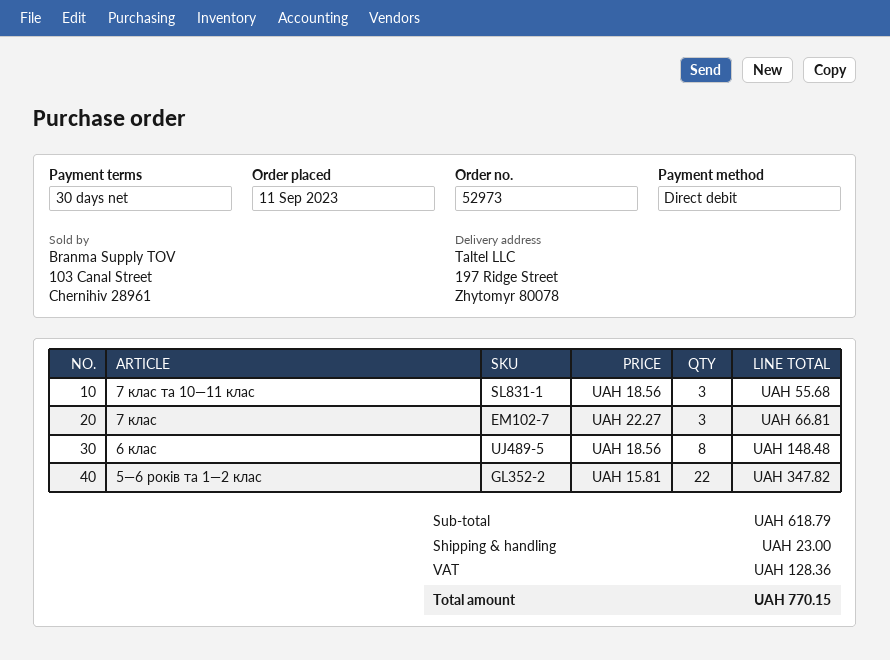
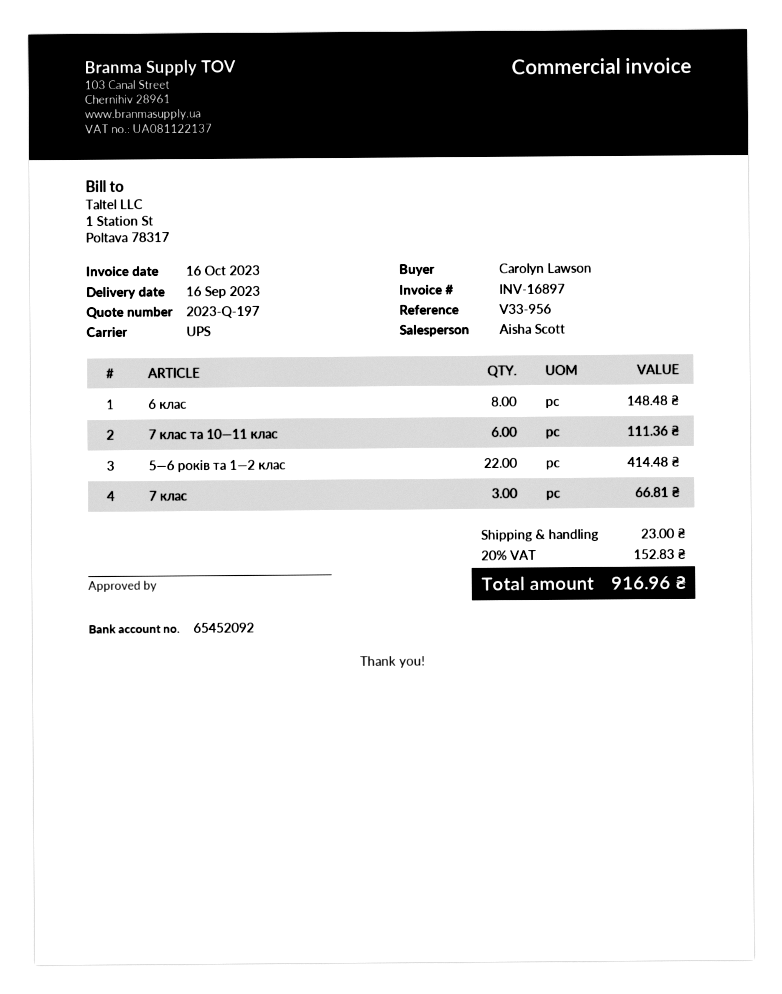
7 клас та 10—11 клас: 3 for 55.68 -> 6 for 111.36
5—6 років та 1—2 клас: 22 for 347.82 -> 22 for 414.48
tax: 128.36 -> 152.83
total: 770.15 -> 916.96

